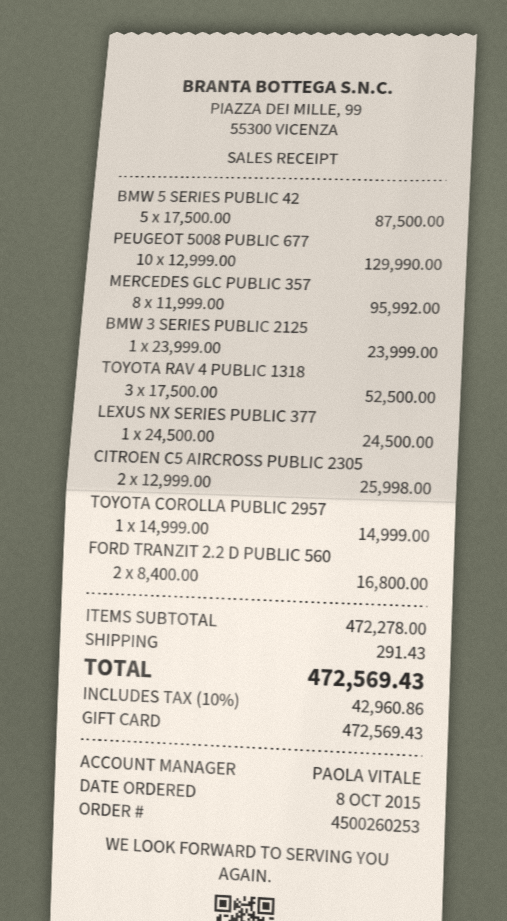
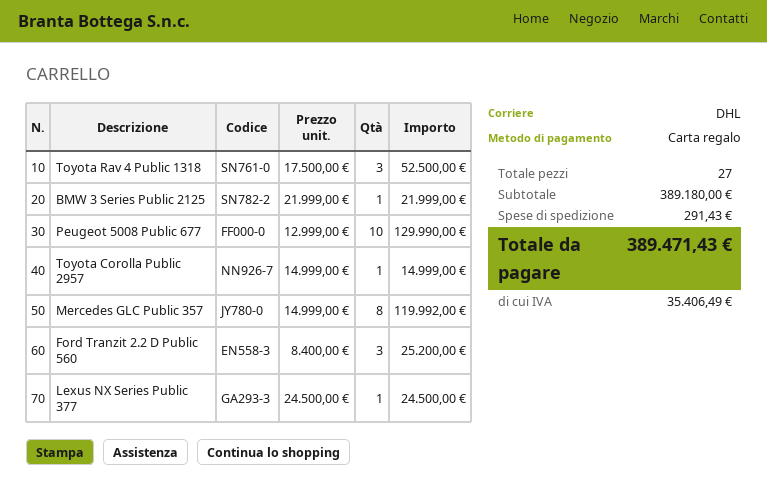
BMW 5 SERIES PUBLIC 42: 5 x 17500.00 = 87500.00 -> none
MERCEDES GLC PUBLIC 357: 8 x 11999.00 = 95992.00 -> 8 x 14999.00 = 119992.00
BMW 3 SERIES PUBLIC 2125: 1 x 23999.00 = 23999.00 -> 1 x 21999.00 = 21999.00
CITROEN C5 AIRCROSS PUBLIC 2305: 2 x 12999.00 = 25998.00 -> none
FORD TRANZIT 2.2 D PUBLIC 560: 2 x 8400.00 = 16800.00 -> 3 x 8400.00 = 25200.00
subtotal: 472278.00 -> 389180.00
tax: 42960.86 -> 35406.49
total: 472569.43 -> 389471.43

